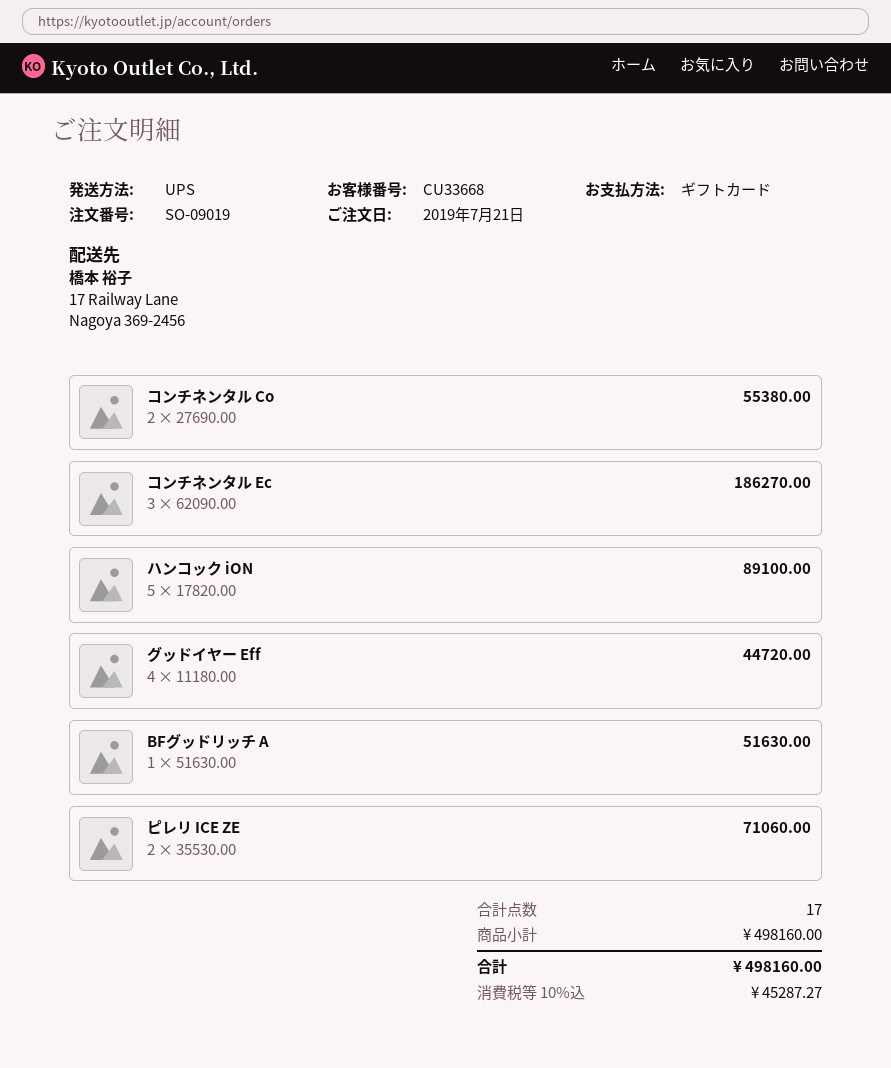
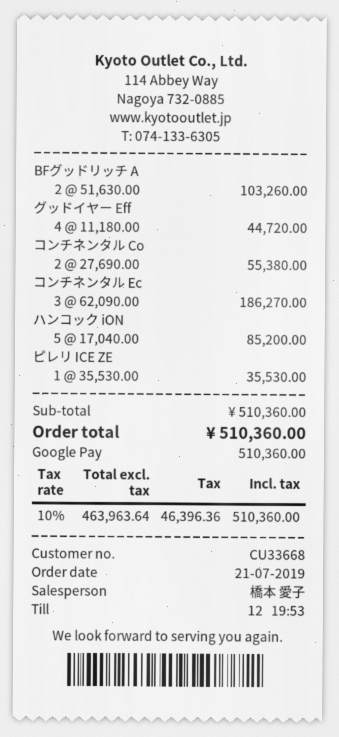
payment method: gift card -> Google Pay
ハンコック iON: 5 x 17820.00 = 89100.00 -> 5 x 17040.00 = 85200.00
BFグッドリッチ A: 1 x 51630.00 = 51630.00 -> 2 x 51630.00 = 103260.00
ピレリ ICE ZE: 2 x 35530.00 = 71060.00 -> 1 x 35530.00 = 35530.00
subtotal: 498160.00 -> 510360.00
tax: 10% = 45287.27 -> 10% = 46396.36
total: 498160.00 -> 510360.00

